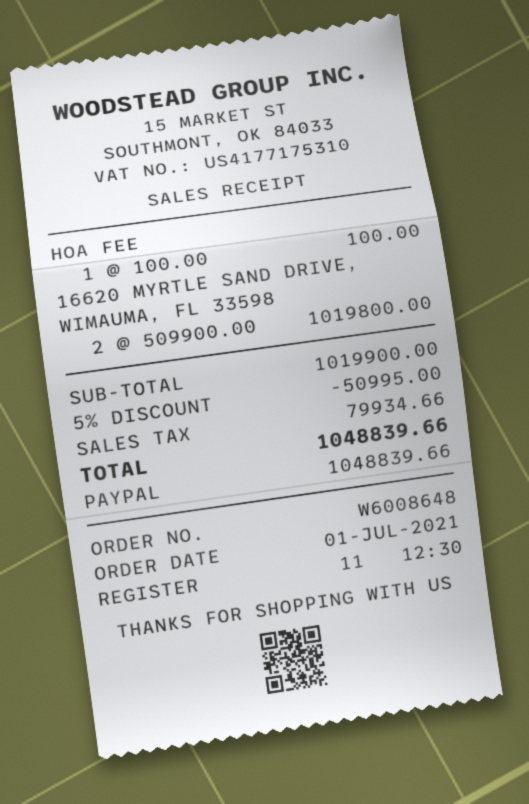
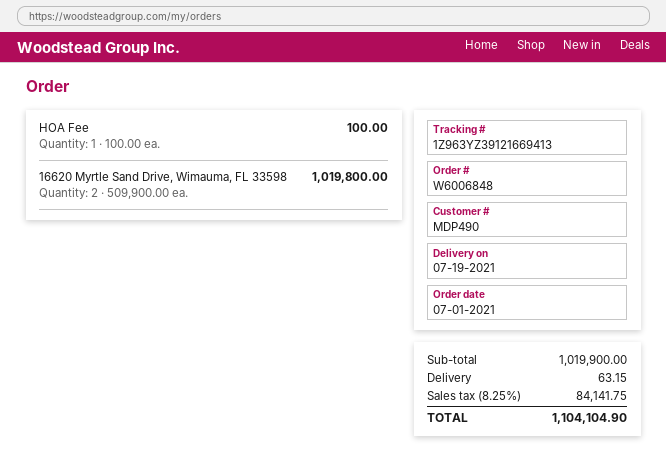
order number: W6008648 -> W6006848
discount: 5% = 50995.00 -> none
shipping: none -> 63.15
tax: 79934.66 -> 84141.75
total: 1048839.66 -> 1104104.90

